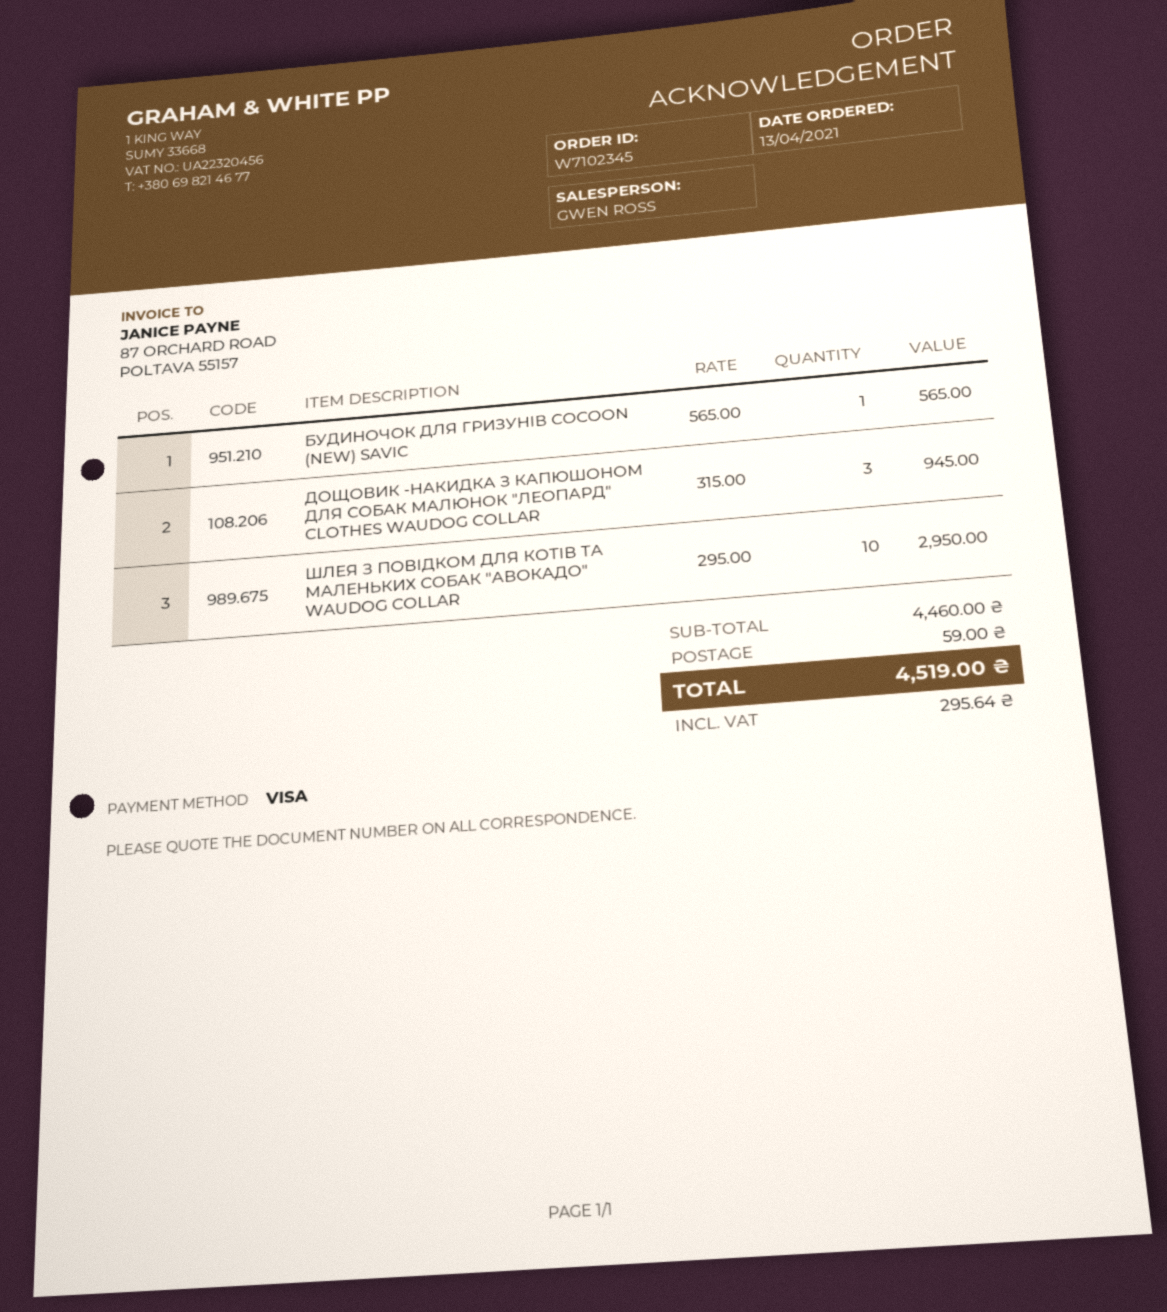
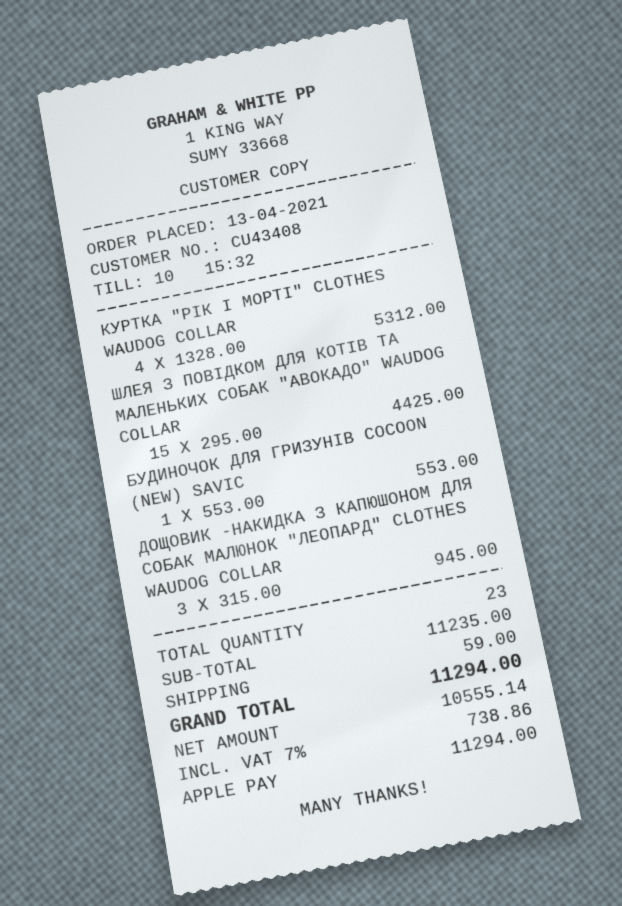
payment method: Visa -> Apple Pay
БУДИНОЧОК ДЛЯ ГРИЗУНІВ COCOON (NEW) SAVIC: 1 x 565.00 = 565.00 -> 1 x 553.00 = 553.00
ШЛЕЯ З ПОВІДКОМ ДЛЯ КОТІВ ТА МАЛЕНЬКИХ СОБАК "АВОКАДО" WAUDOG COLLAR: 10 x 295.00 = 2950.00 -> 15 x 295.00 = 4425.00
КУРТКА "РІК І МОРТІ" CLOTHES WAUDOG COLLAR: none -> 4 x 1328.00 = 5312.00
subtotal: 4460.00 -> 11235.00
tax: 295.64 -> 738.86
total: 4519.00 -> 11294.00

